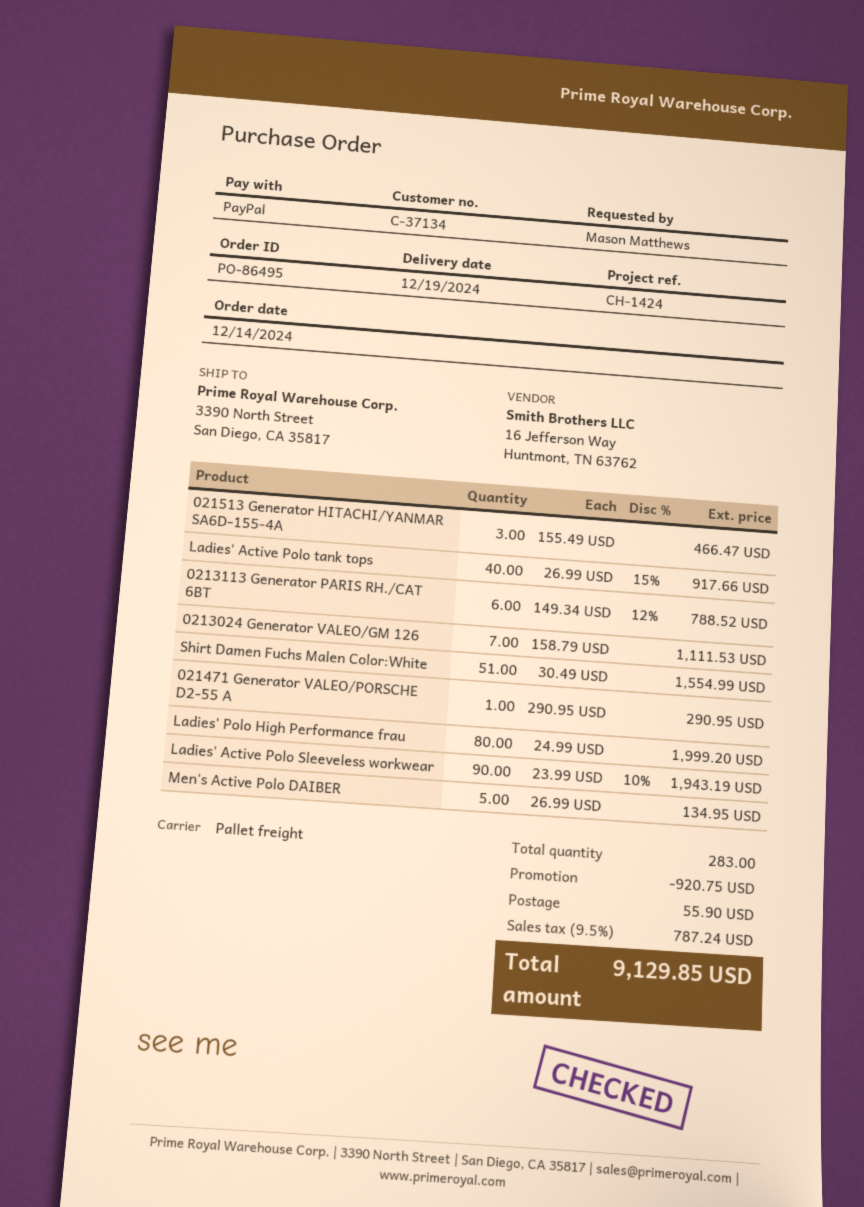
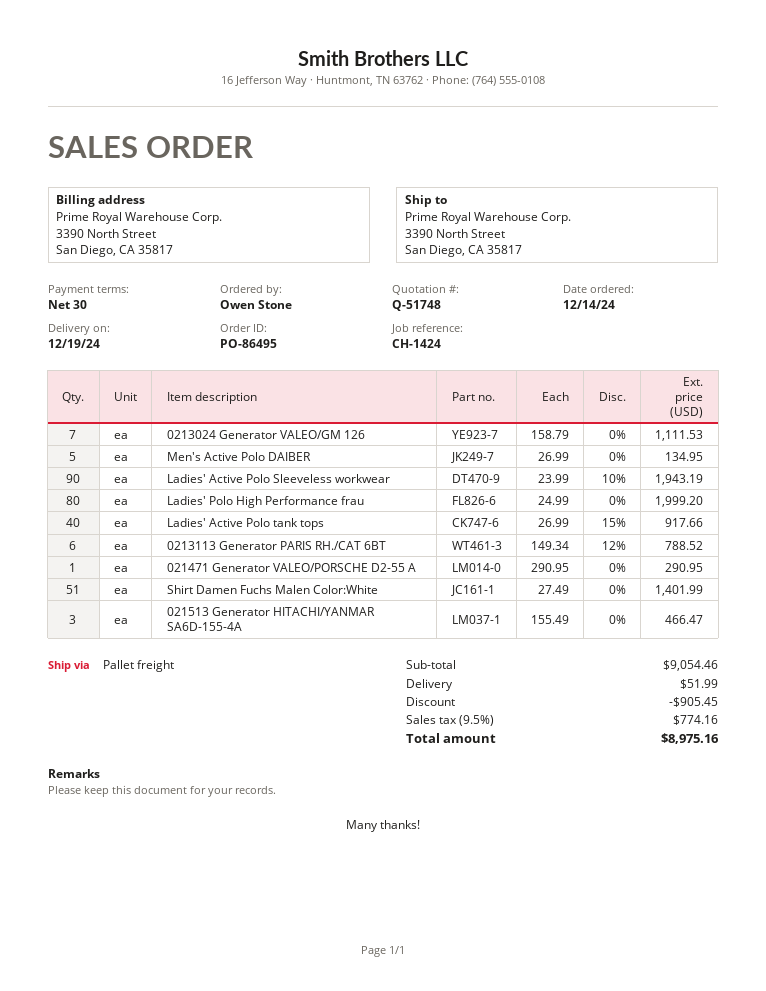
ordered by: Mason Matthews -> Owen Stone
Shirt Damen Fuchs Malen Color:White: 51 x 30.49 = 1554.99 -> 51 x 27.49 = 1401.99
discount: 920.75 -> 905.45
shipping: 55.90 -> 51.99
tax: 9.5% = 787.24 -> 9.5% = 774.16
total: 9129.85 -> 8975.16

